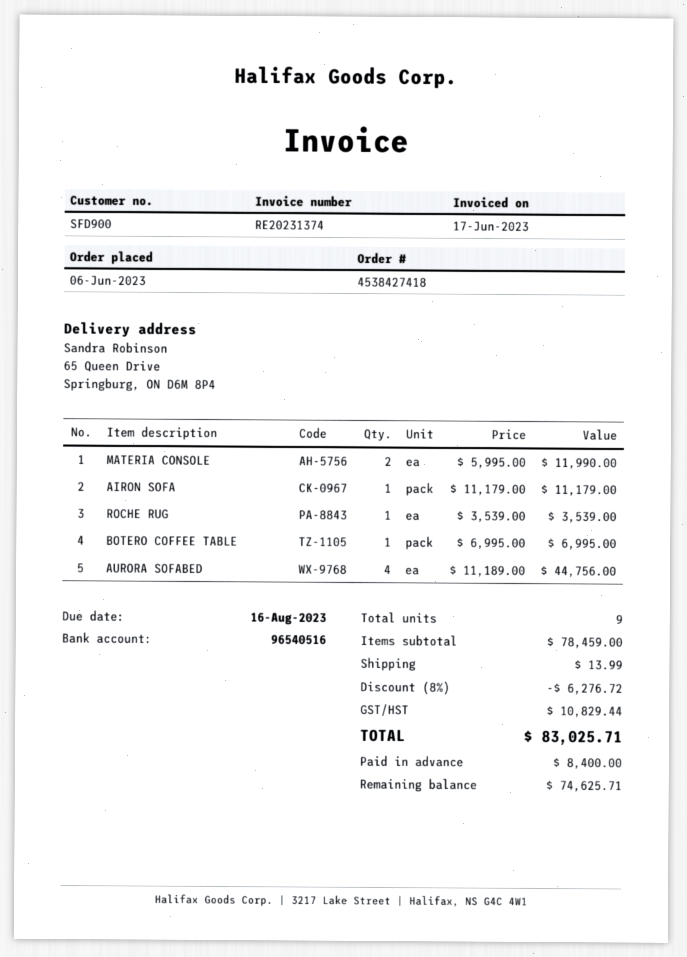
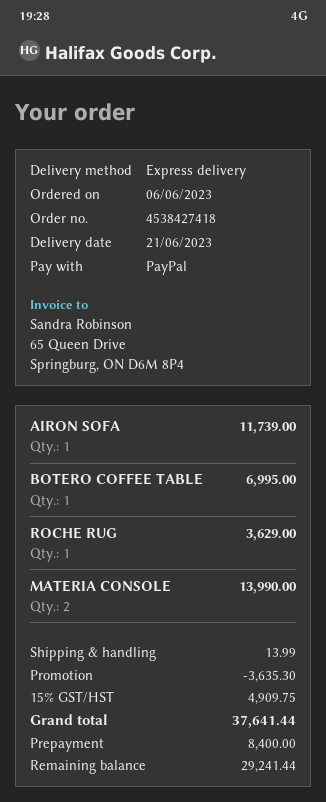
MATERIA CONSOLE: 2 for 11990.00 -> 2 for 13990.00
AIRON SOFA: 1 for 11179.00 -> 1 for 11739.00
ROCHE RUG: 1 for 3539.00 -> 1 for 3629.00
AURORA SOFABED: 4 for 44756.00 -> none
discount: 6276.72 -> 3635.30
tax: 10829.44 -> 4909.75
total: 83025.71 -> 37641.44
balance: 74625.71 -> 29241.44

